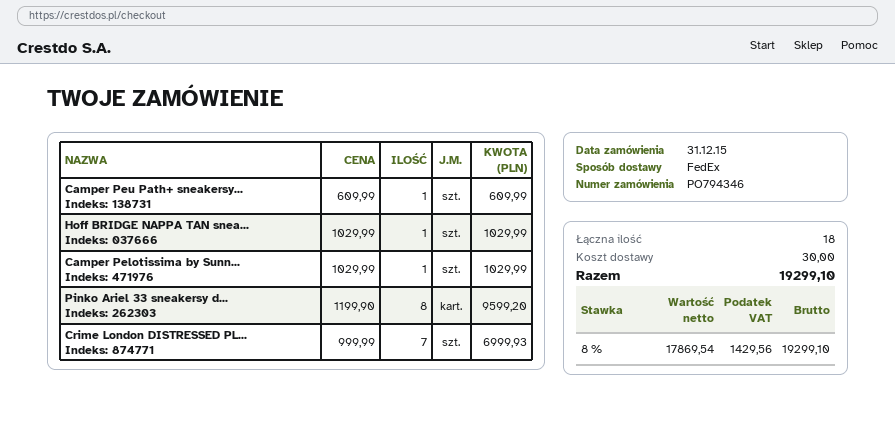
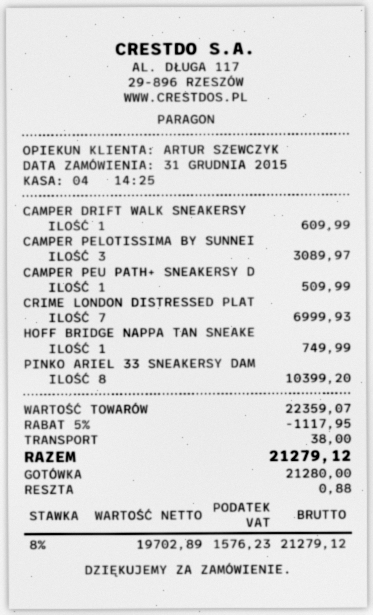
Camper Peu Path+ sneakersy...: 1 for 609.99 -> 1 for 509.99
Hoff BRIDGE NAPPA TAN snea...: 1 for 1029.99 -> 1 for 749.99
Camper Pelotissima by Sunn...: 1 for 1029.99 -> 3 for 3089.97
Pinko Ariel 33 sneakersy d...: 8 for 9599.20 -> 8 for 10399.20
CAMPER DRIFT WALK SNEAKERSY: none -> 1 for 609.99
discount: none -> 5% = 1117.95
shipping: 30.00 -> 38.00
net: 17869.54 -> 19702.89
tax: 8% = 1429.56 -> 8% = 1576.23
total: 19299.10 -> 21279.12

